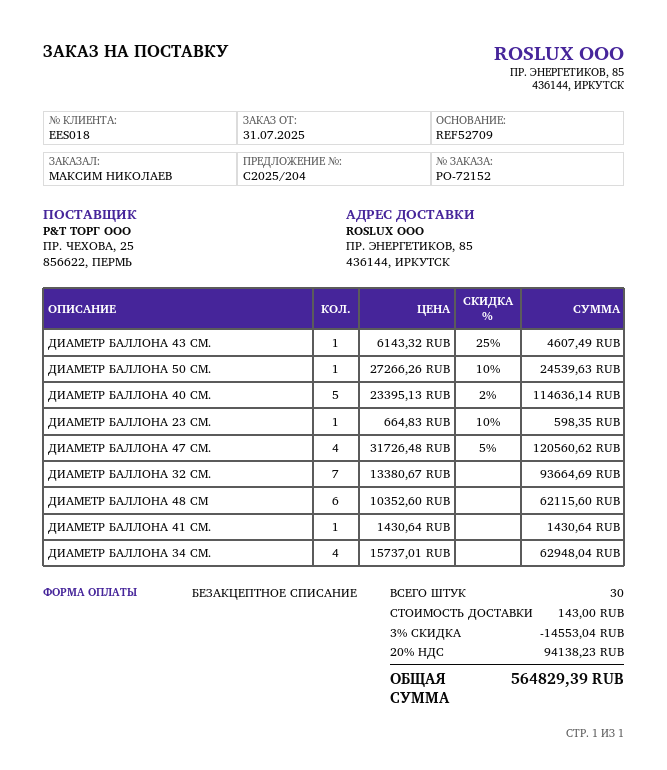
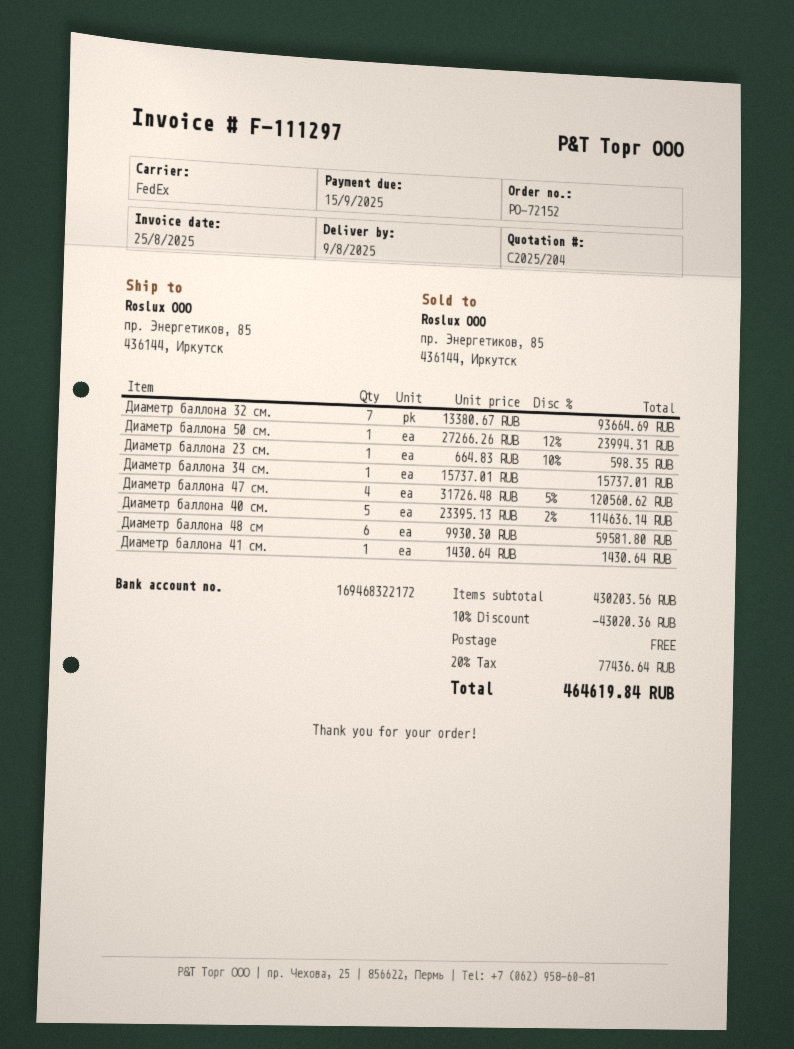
ДИАМЕТР БАЛЛОНА 43 СМ.: 1 x 6143.32 - 25% = 4607.49 -> none
ДИАМЕТР БАЛЛОНА 50 СМ.: 1 x 27266.26 - 10% = 24539.63 -> 1 x 27266.26 - 12% = 23994.31
ДИАМЕТР БАЛЛОНА 48 СМ: 6 x 10352.60 = 62115.60 -> 6 x 9930.30 = 59581.80
ДИАМЕТР БАЛЛОНА 34 СМ.: 4 x 15737.01 = 62948.04 -> 1 x 15737.01 = 15737.01
discount: 3% = 14553.04 -> 10% = 43020.36
shipping: 143.00 -> 0.00
tax: 20% = 94138.23 -> 20% = 77436.64
total: 564829.39 -> 464619.84

